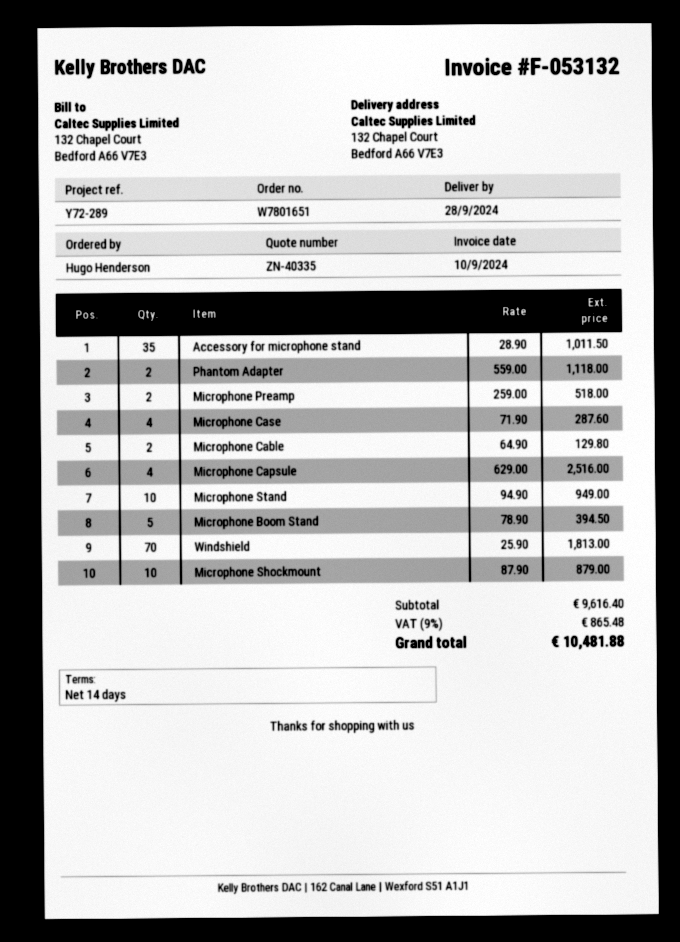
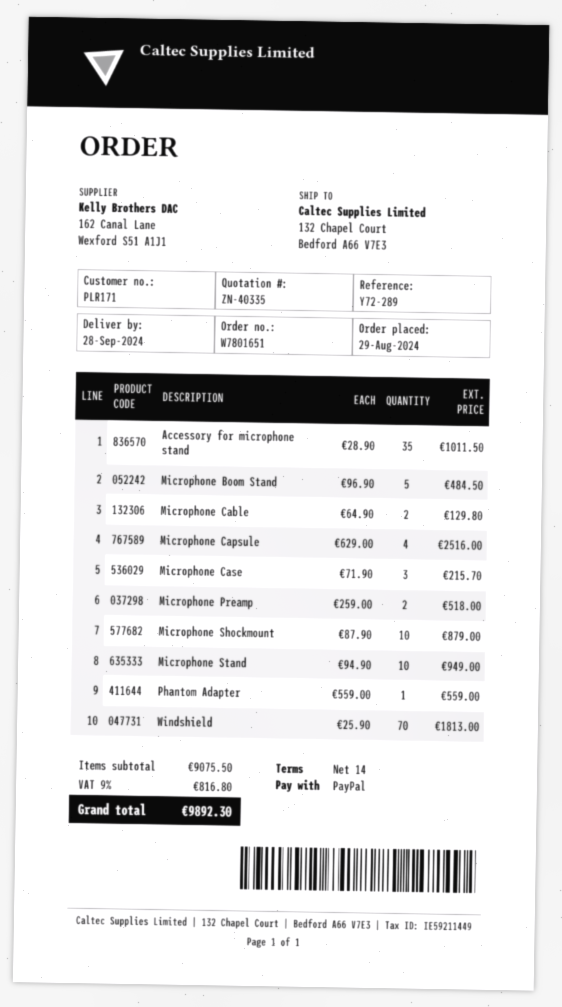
Phantom Adapter: 2 x 559.00 = 1118.00 -> 1 x 559.00 = 559.00
Microphone Case: 4 x 71.90 = 287.60 -> 3 x 71.90 = 215.70
Microphone Boom Stand: 5 x 78.90 = 394.50 -> 5 x 96.90 = 484.50
subtotal: 9616.40 -> 9075.50
tax: 9% = 865.48 -> 9% = 816.80
total: 10481.88 -> 9892.30

